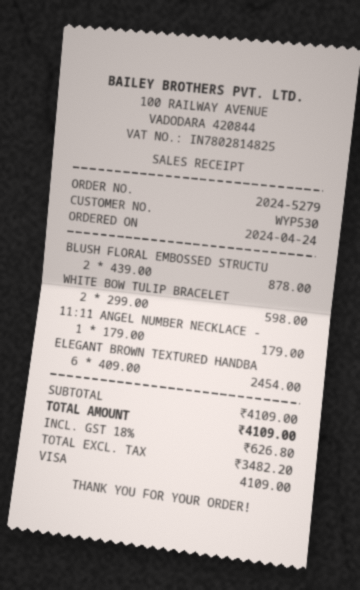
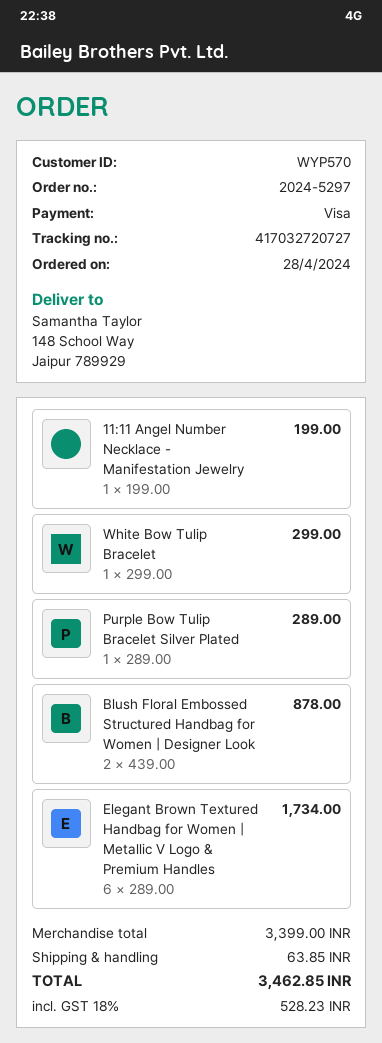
order number: 2024-5279 -> 2024-5297
order date: 2024-04-24 -> 2024-04-28
customer number: WYP530 -> WYP570
WHITE BOW TULIP BRACELET: 2 x 299.00 = 598.00 -> 1 x 299.00 = 299.00
11:11 ANGEL NUMBER NECKLACE -: 1 x 179.00 = 179.00 -> 1 x 199.00 = 199.00
ELEGANT BROWN TEXTURED HANDBA: 6 x 409.00 = 2454.00 -> 6 x 289.00 = 1734.00
Purple Bow Tulip Bracelet Silver Plated: none -> 1 x 289.00 = 289.00
subtotal: 4109.00 -> 3399.00
shipping: none -> 63.85
tax: 18% = 626.80 -> 18% = 528.23
total: 4109.00 -> 3462.85

